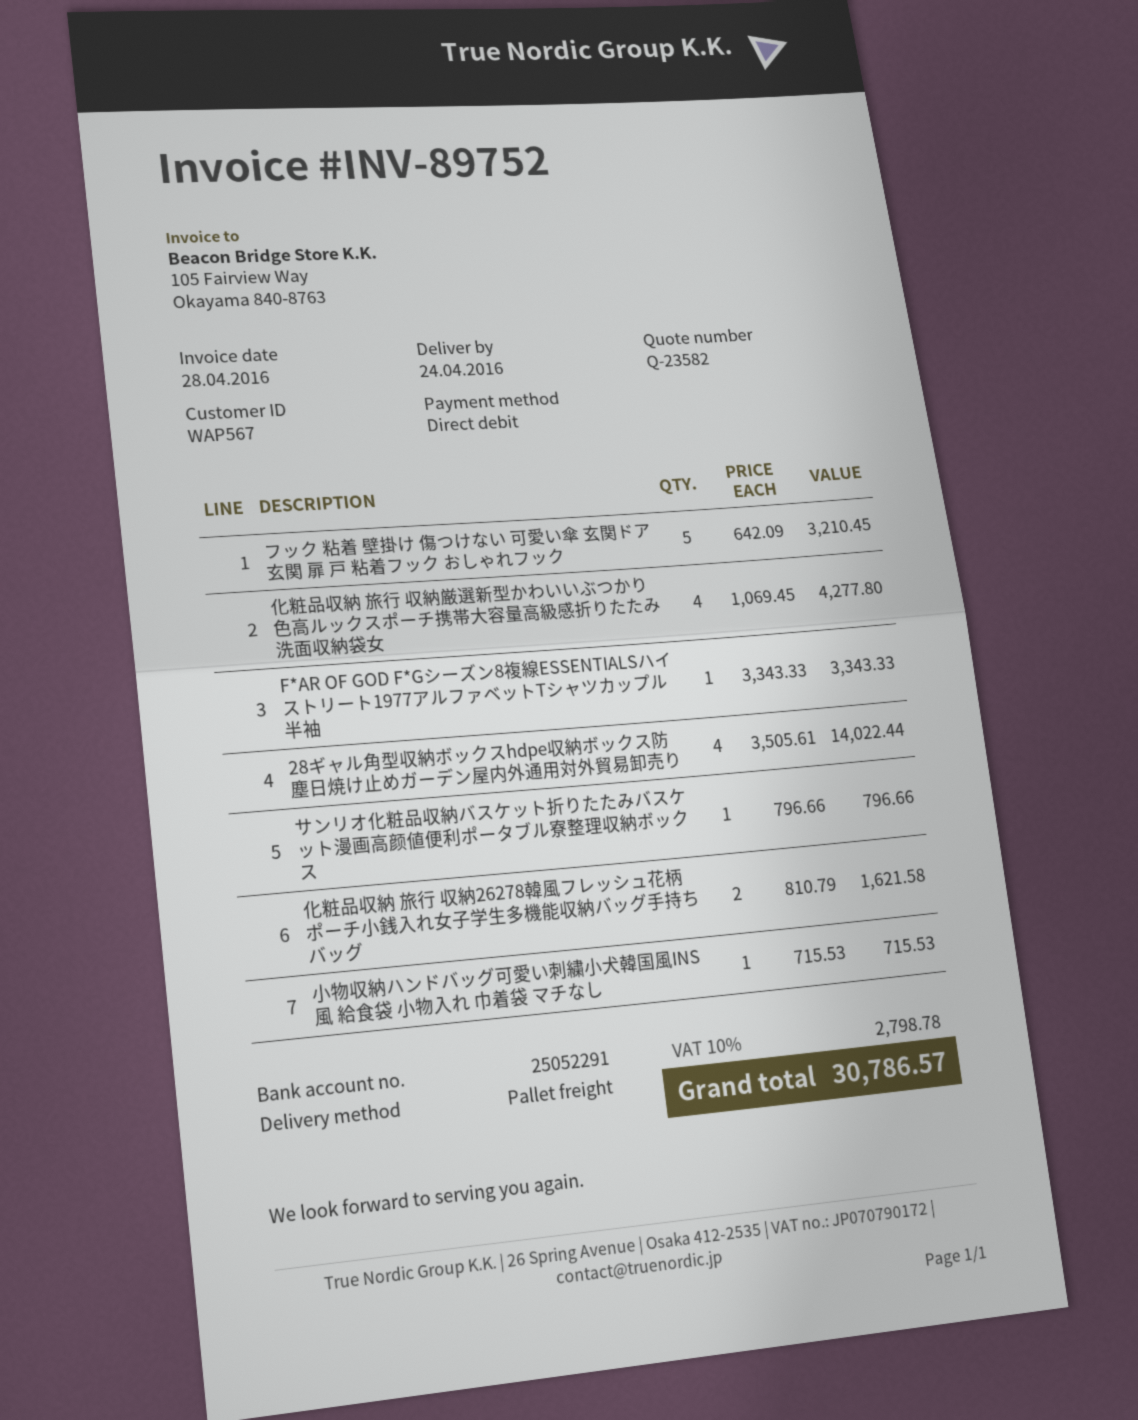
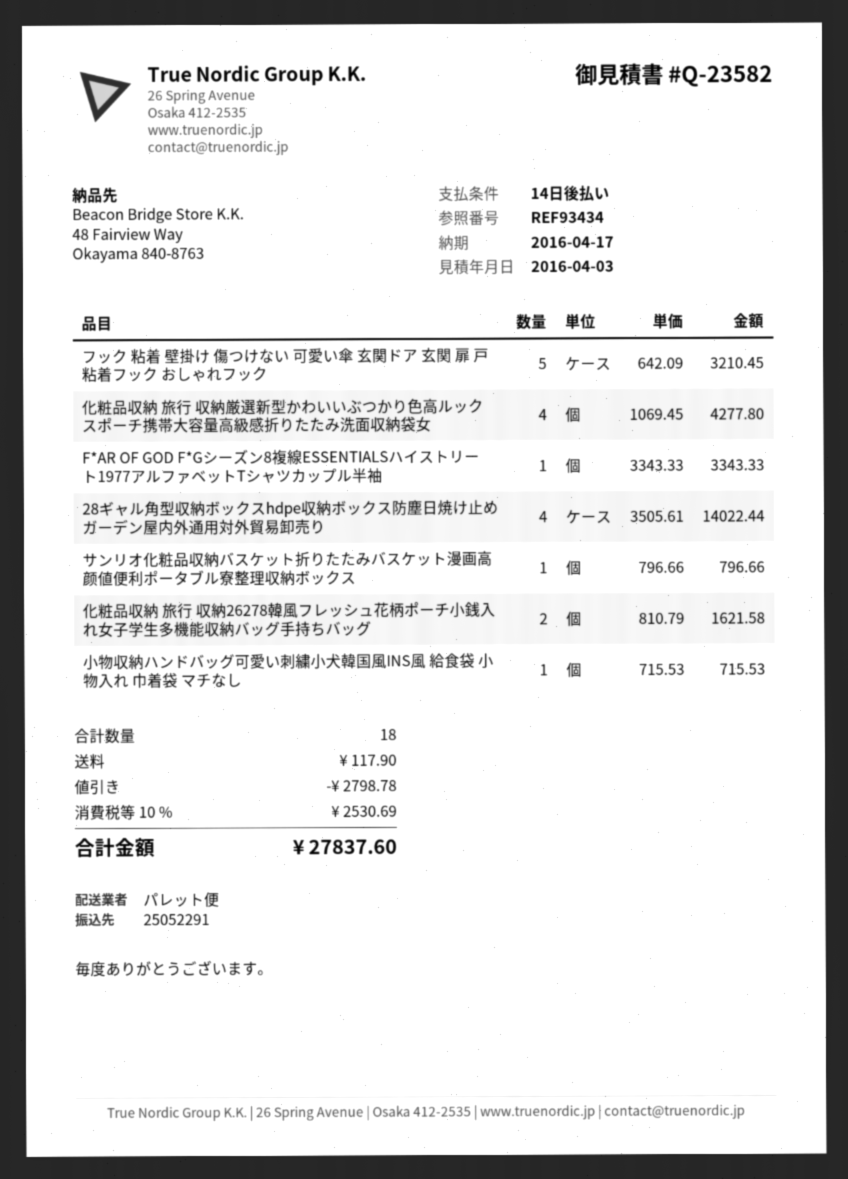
delivery date: 2016-04-24 -> 2016-04-17
discount: none -> 2798.78
shipping: none -> 117.90
tax: 10% = 2798.78 -> 10% = 2530.69
total: 30786.57 -> 27837.60

